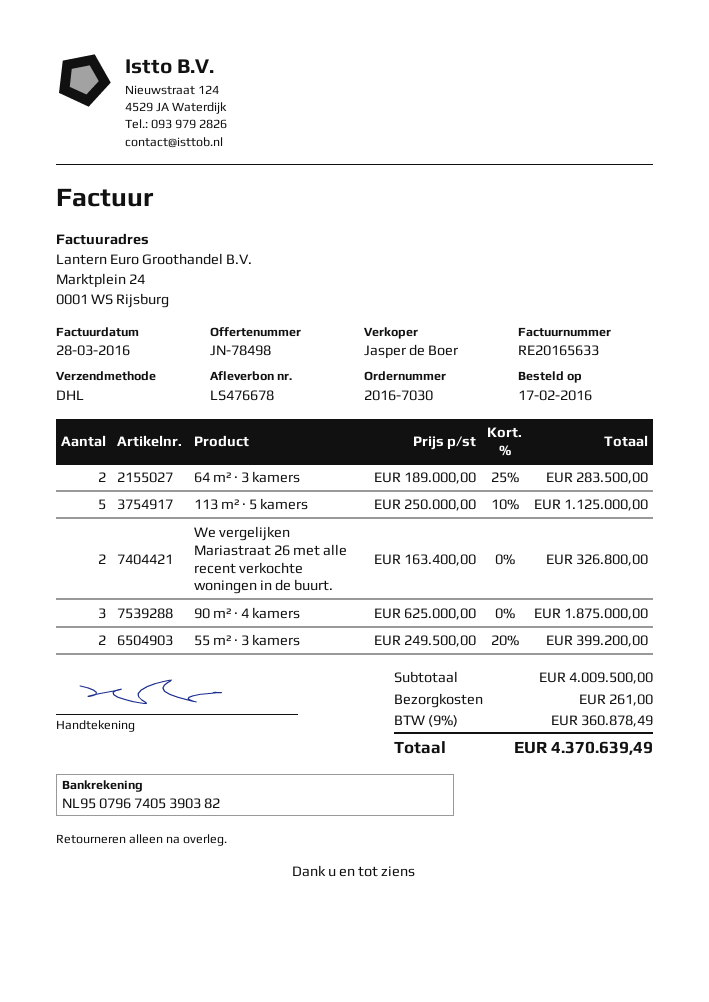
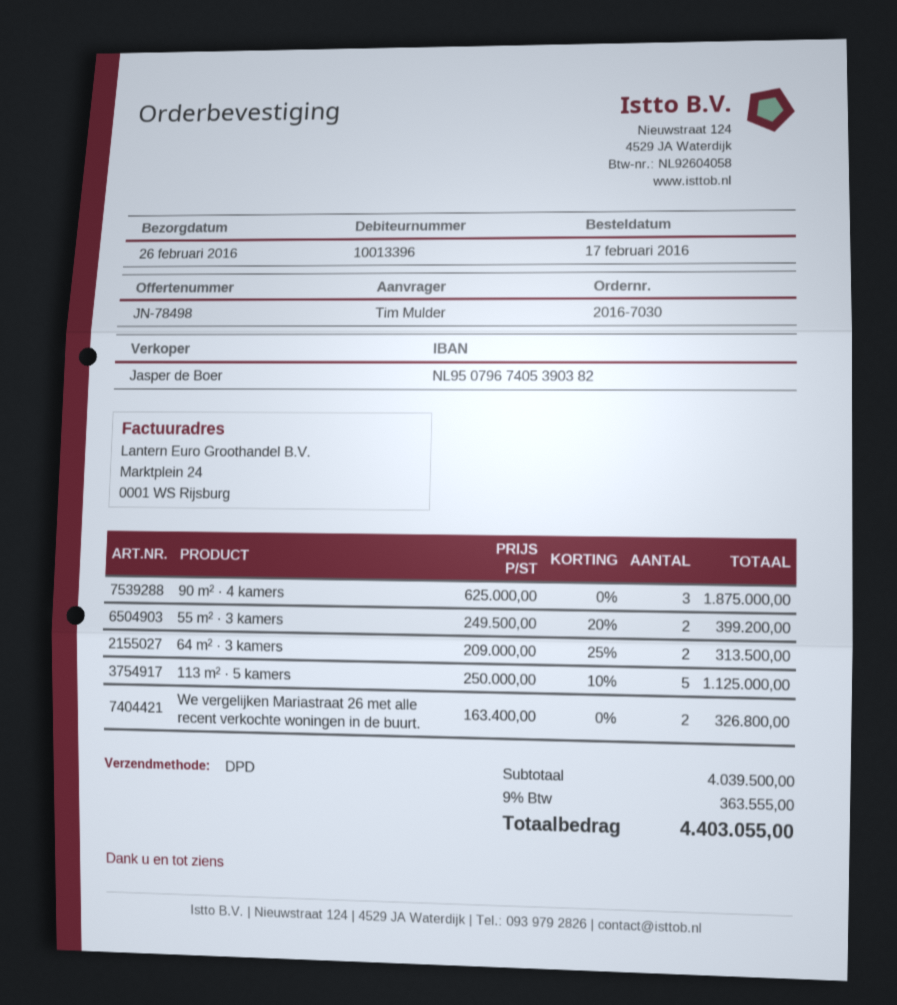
shipping method: DHL -> DPD
64 m² · 3 kamers: 2 x 189000.00 - 25% = 283500.00 -> 2 x 209000.00 - 25% = 313500.00
subtotal: 4009500.00 -> 4039500.00
shipping: 261.00 -> none
tax: 9% = 360878.49 -> 9% = 363555.00
total: 4370639.49 -> 4403055.00

